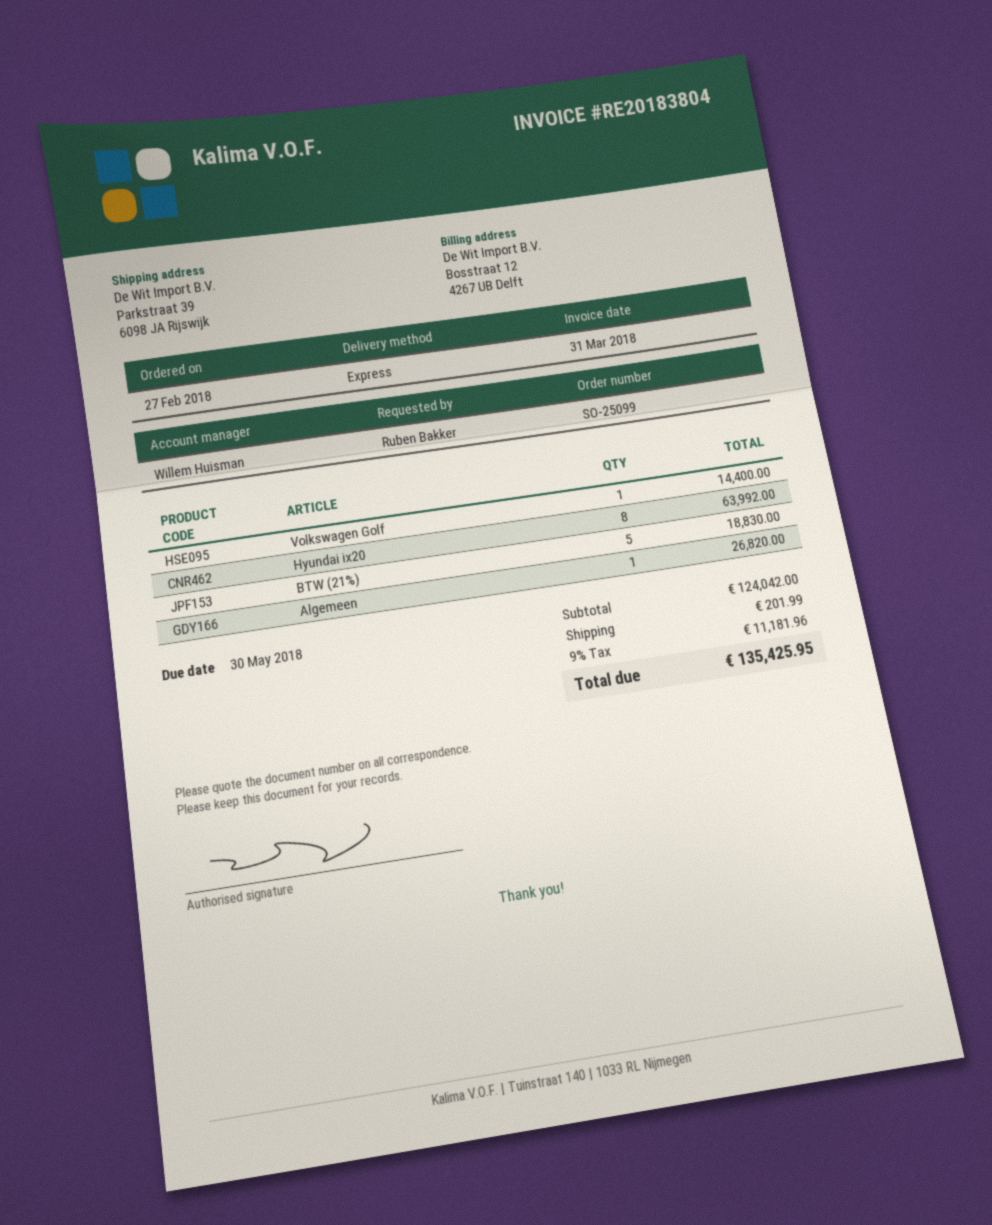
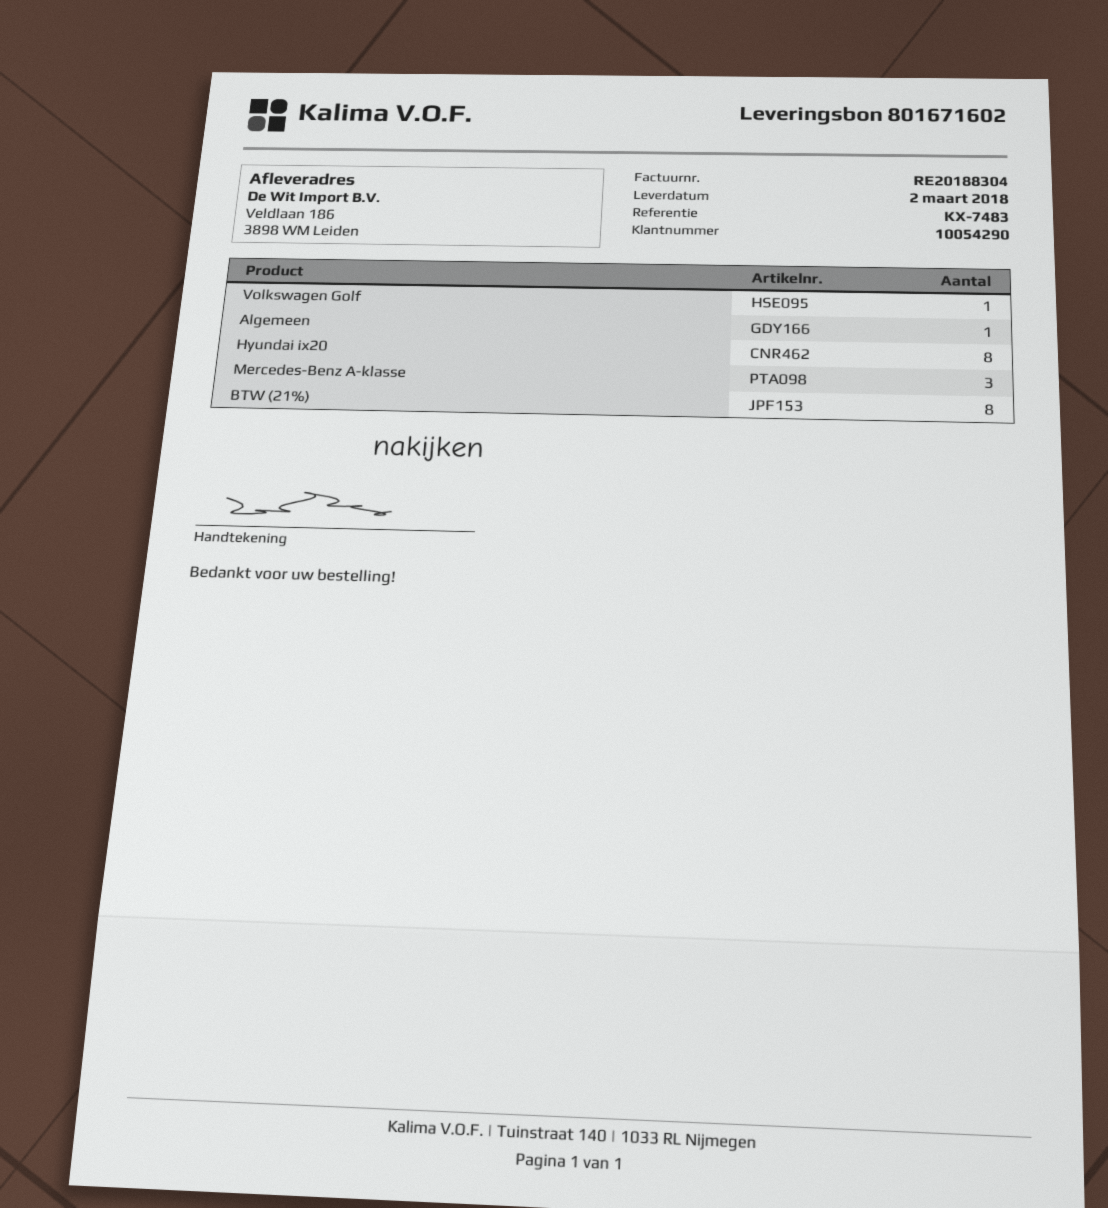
invoice number: RE20183804 -> RE20188304
ship to: Parkstraat 39, 6098 JA Rijswijk -> Veldlaan 186, 3898 WM Leiden
BTW (21%): 5 -> 8
Mercedes-Benz A-klasse: none -> 3

